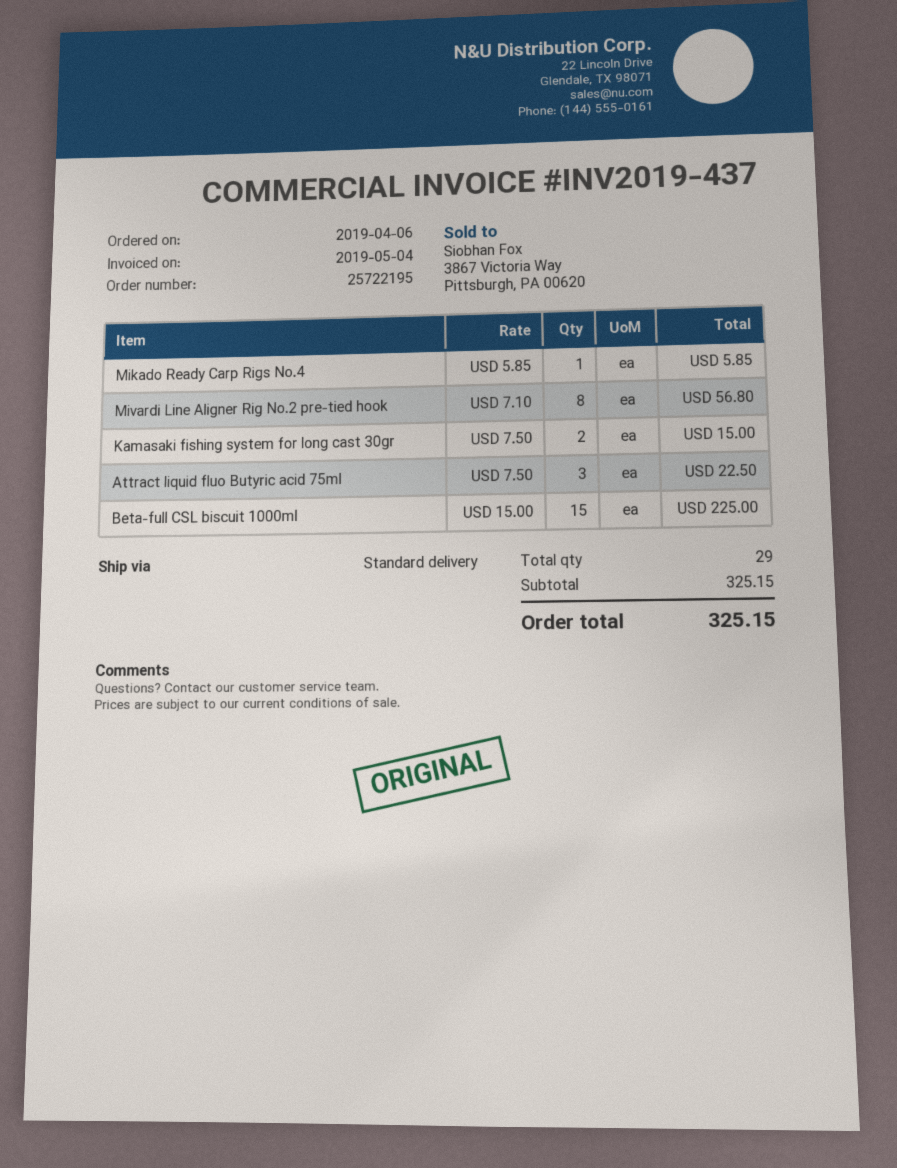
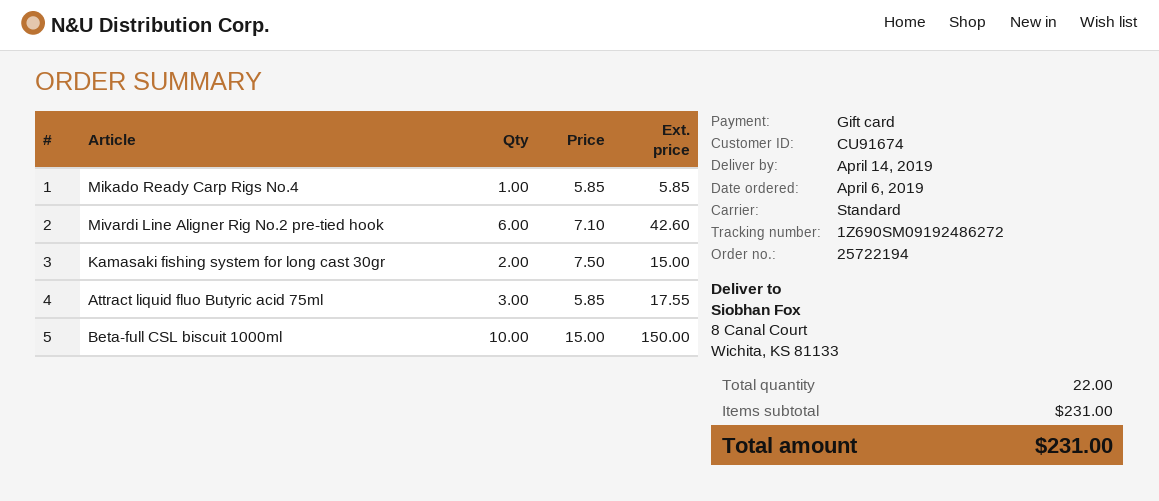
order number: 25722195 -> 25722194
Mivardi Line Aligner Rig No.2 pre-tied hook: 8 x 7.10 = 56.80 -> 6 x 7.10 = 42.60
Attract liquid fluo Butyric acid 75ml: 3 x 7.50 = 22.50 -> 3 x 5.85 = 17.55
Beta-full CSL biscuit 1000ml: 15 x 15.00 = 225.00 -> 10 x 15.00 = 150.00
total quantity: 29 -> 22
subtotal: 325.15 -> 231.00
total: 325.15 -> 231.00

